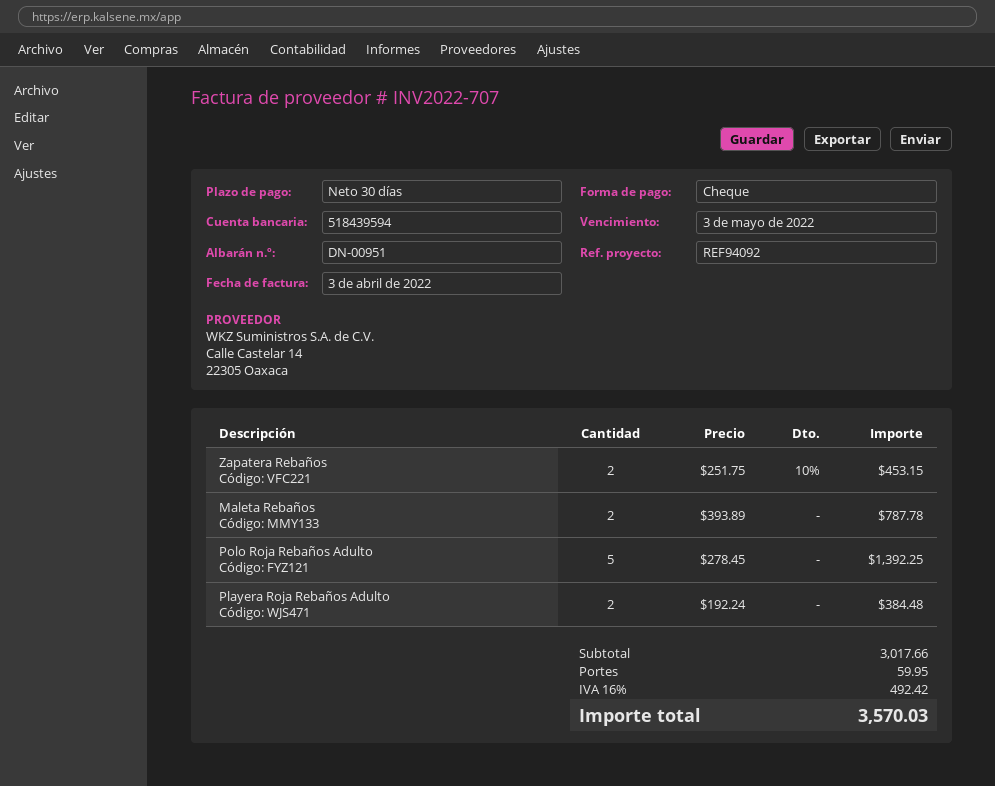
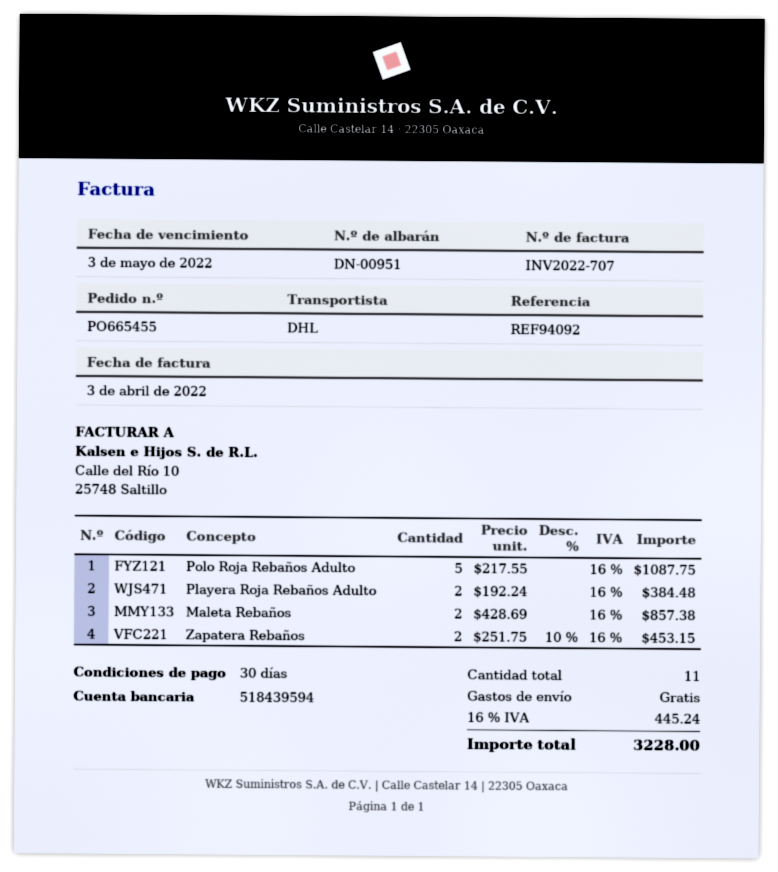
Maleta Rebaños: 2 x 393.89 = 787.78 -> 2 x 428.69 = 857.38
Polo Roja Rebaños Adulto: 5 x 278.45 = 1392.25 -> 5 x 217.55 = 1087.75
shipping: 59.95 -> 0.00
tax: 16% = 492.42 -> 16% = 445.24
total: 3570.03 -> 3228.00

